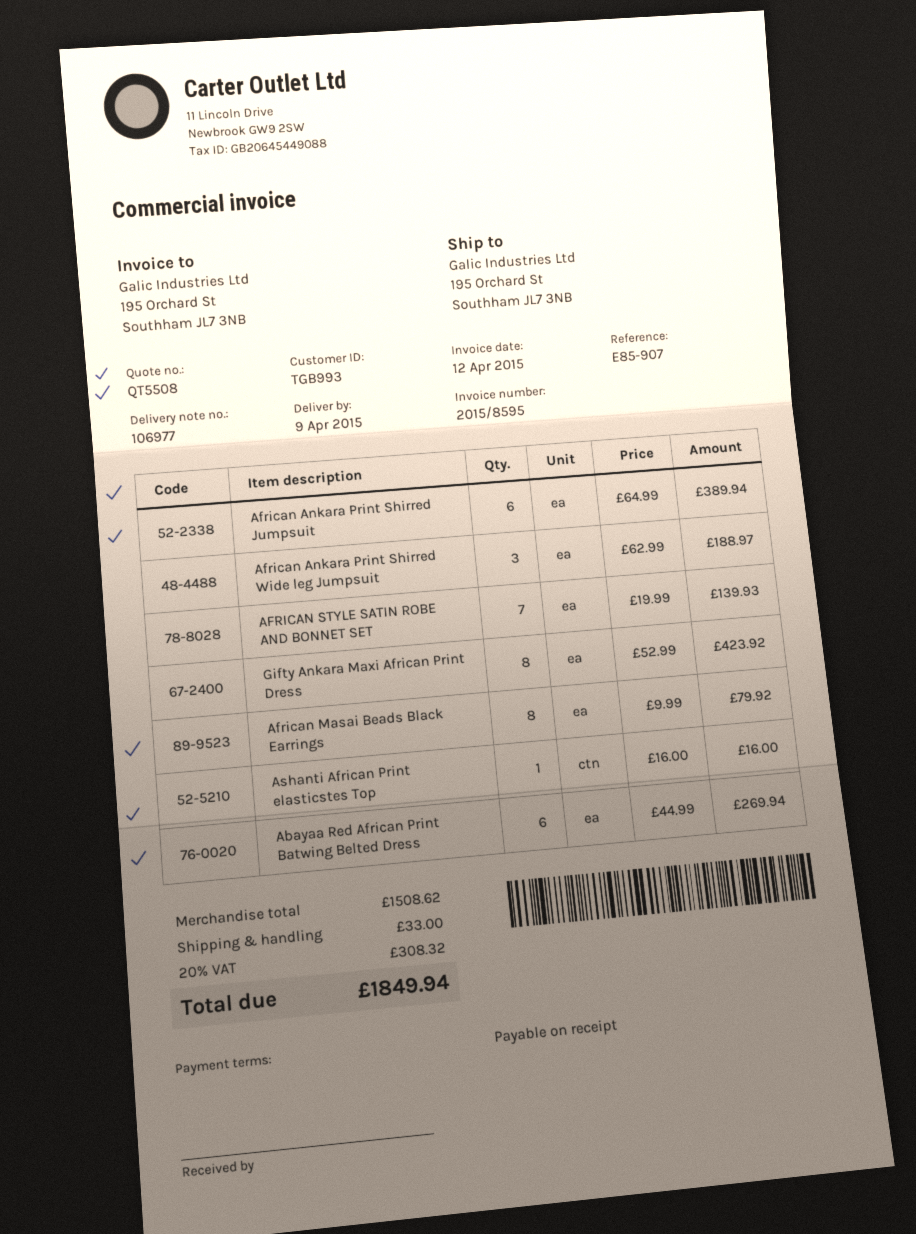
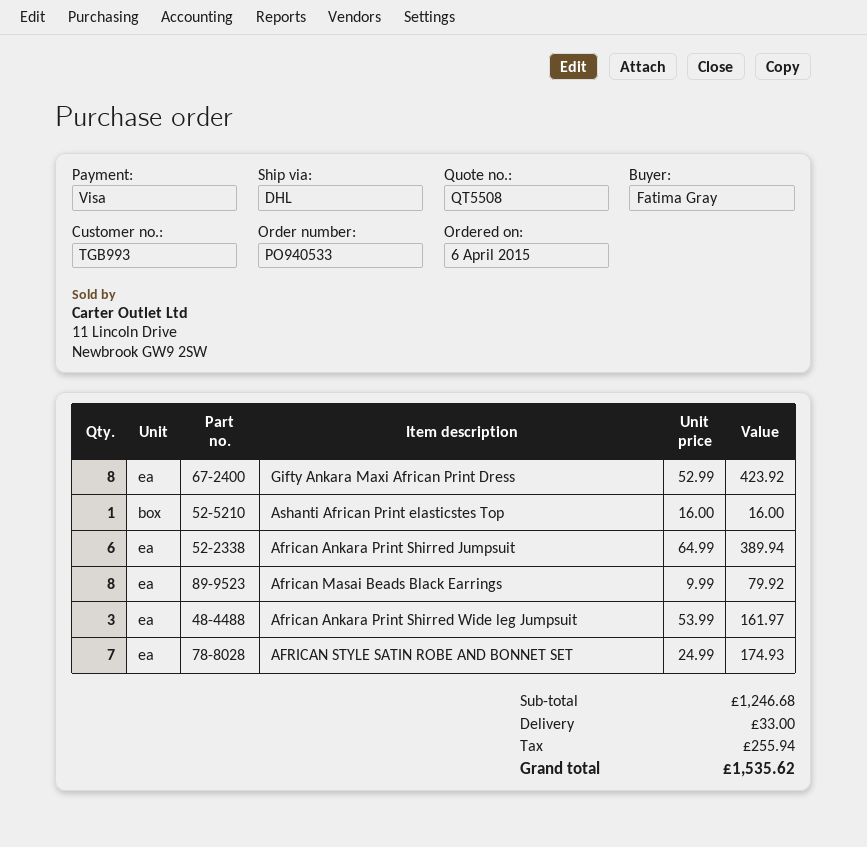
African Ankara Print Shirred Wide leg Jumpsuit: 3 x 62.99 = 188.97 -> 3 x 53.99 = 161.97
AFRICAN STYLE SATIN ROBE AND BONNET SET: 7 x 19.99 = 139.93 -> 7 x 24.99 = 174.93
Abayaa Red African Print Batwing Belted Dress: 6 x 44.99 = 269.94 -> none
subtotal: 1508.62 -> 1246.68
tax: 308.32 -> 255.94
total: 1849.94 -> 1535.62

